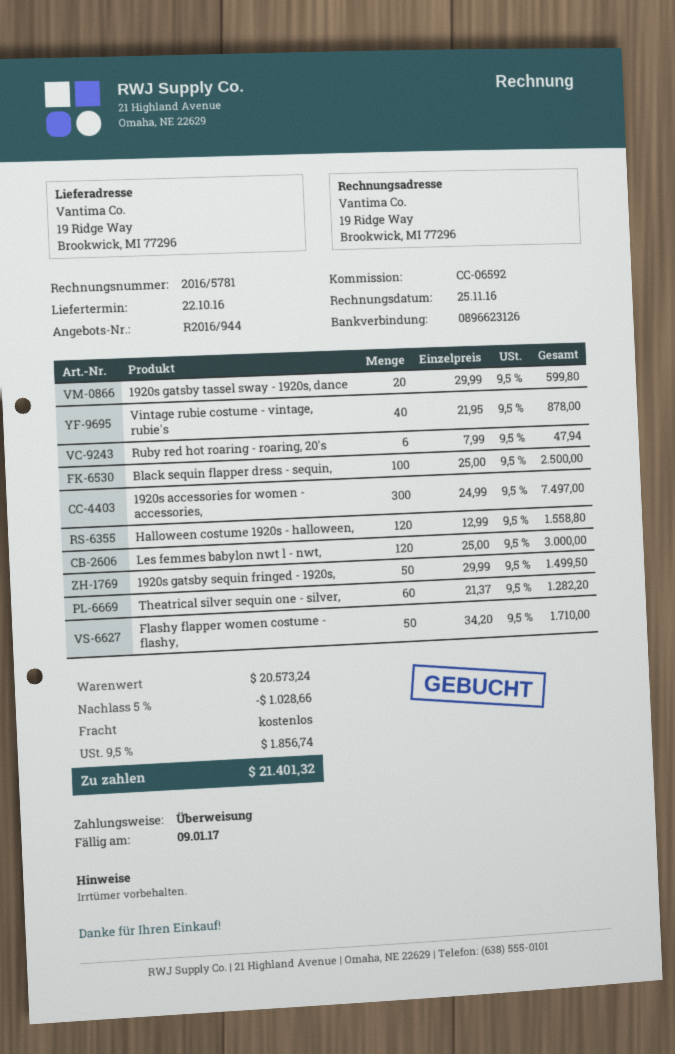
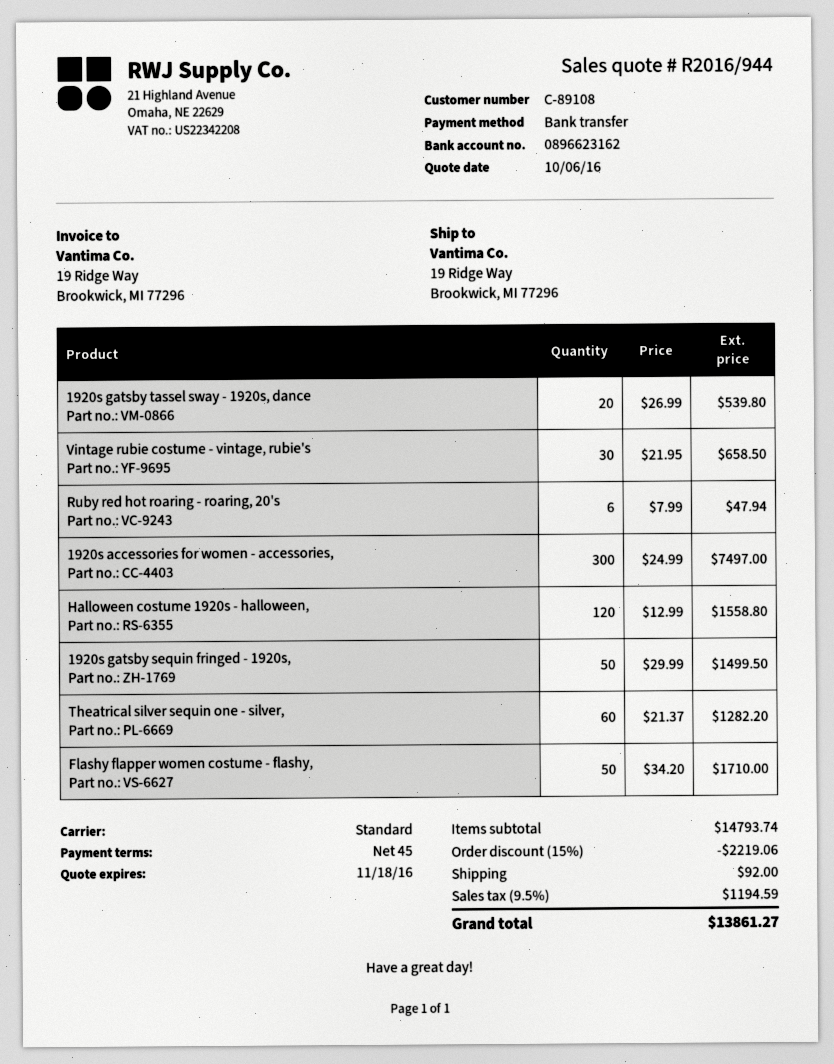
bank account: 0896623126 -> 0896623162
1920s gatsby tassel sway - 1920s, dance: 20 x 29.99 = 599.80 -> 20 x 26.99 = 539.80
Vintage rubie costume - vintage, rubie's: 40 x 21.95 = 878.00 -> 30 x 21.95 = 658.50
Black sequin flapper dress - sequin,: 100 x 25.00 = 2500.00 -> none
Les femmes babylon nwt l - nwt,: 120 x 25.00 = 3000.00 -> none
subtotal: 20573.24 -> 14793.74
discount: 5% = 1028.66 -> 15% = 2219.06
shipping: 0.00 -> 92.00
tax: 9.5% = 1856.74 -> 9.5% = 1194.59
total: 21401.32 -> 13861.27

